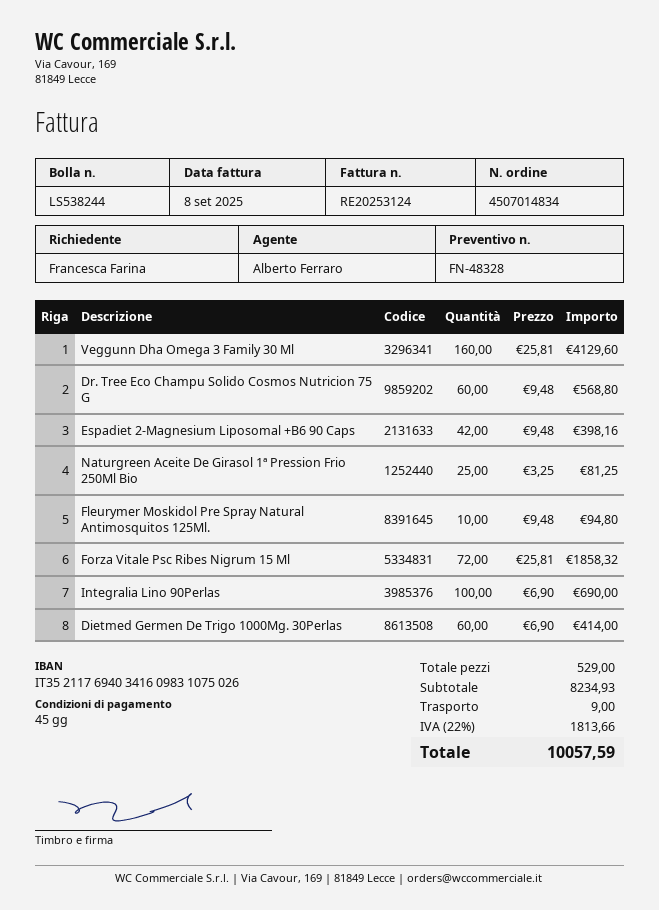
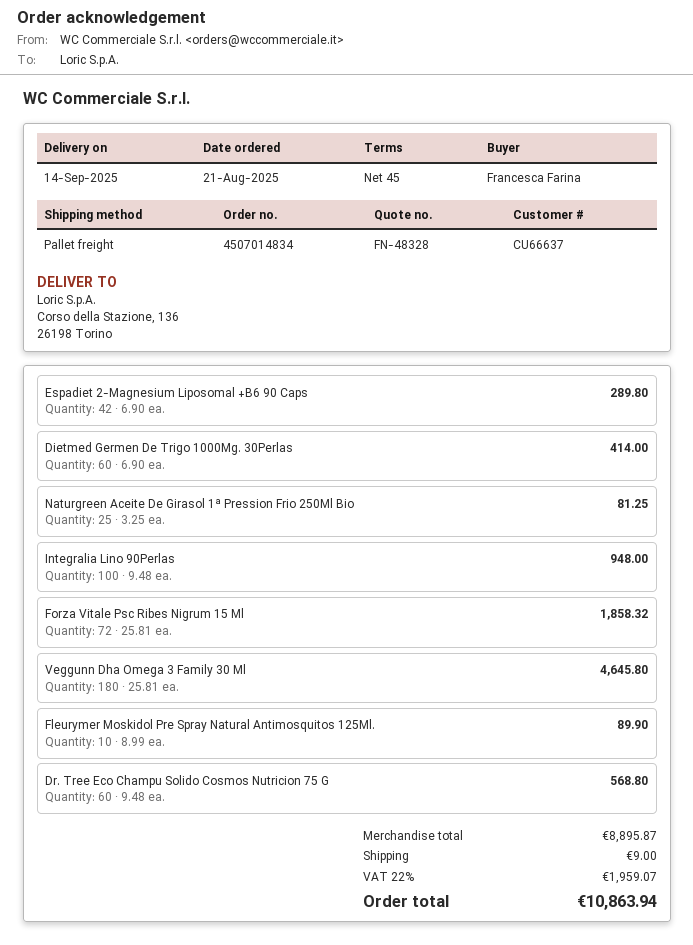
Veggunn Dha Omega 3 Family 30 Ml: 160 x 25.81 = 4129.60 -> 180 x 25.81 = 4645.80
Espadiet 2-Magnesium Liposomal +B6 90 Caps: 42 x 9.48 = 398.16 -> 42 x 6.90 = 289.80
Fleurymer Moskidol Pre Spray Natural Antimosquitos 125Ml.: 10 x 9.48 = 94.80 -> 10 x 8.99 = 89.90
Integralia Lino 90Perlas: 100 x 6.90 = 690.00 -> 100 x 9.48 = 948.00
subtotal: 8234.93 -> 8895.87
tax: 22% = 1813.66 -> 22% = 1959.07
total: 10057.59 -> 10863.94

